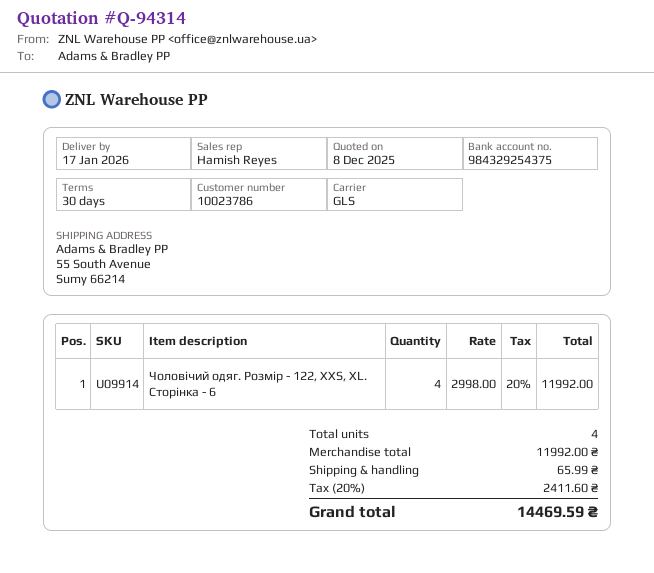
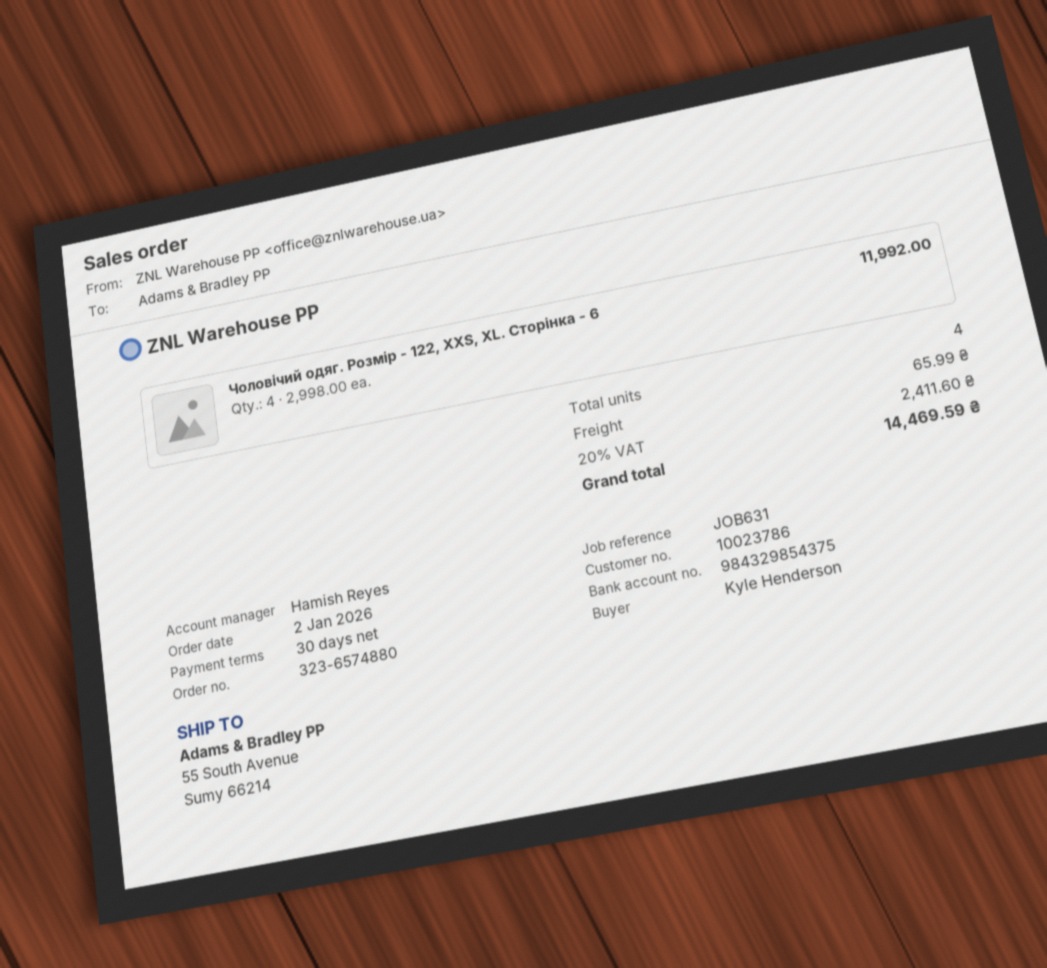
bank account: 984329254375 -> 984329854375

